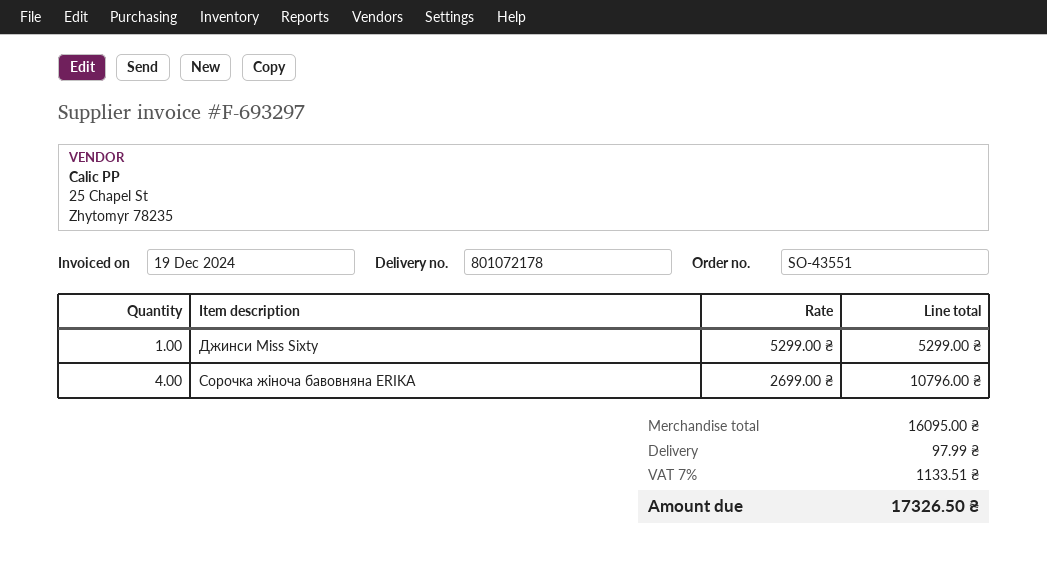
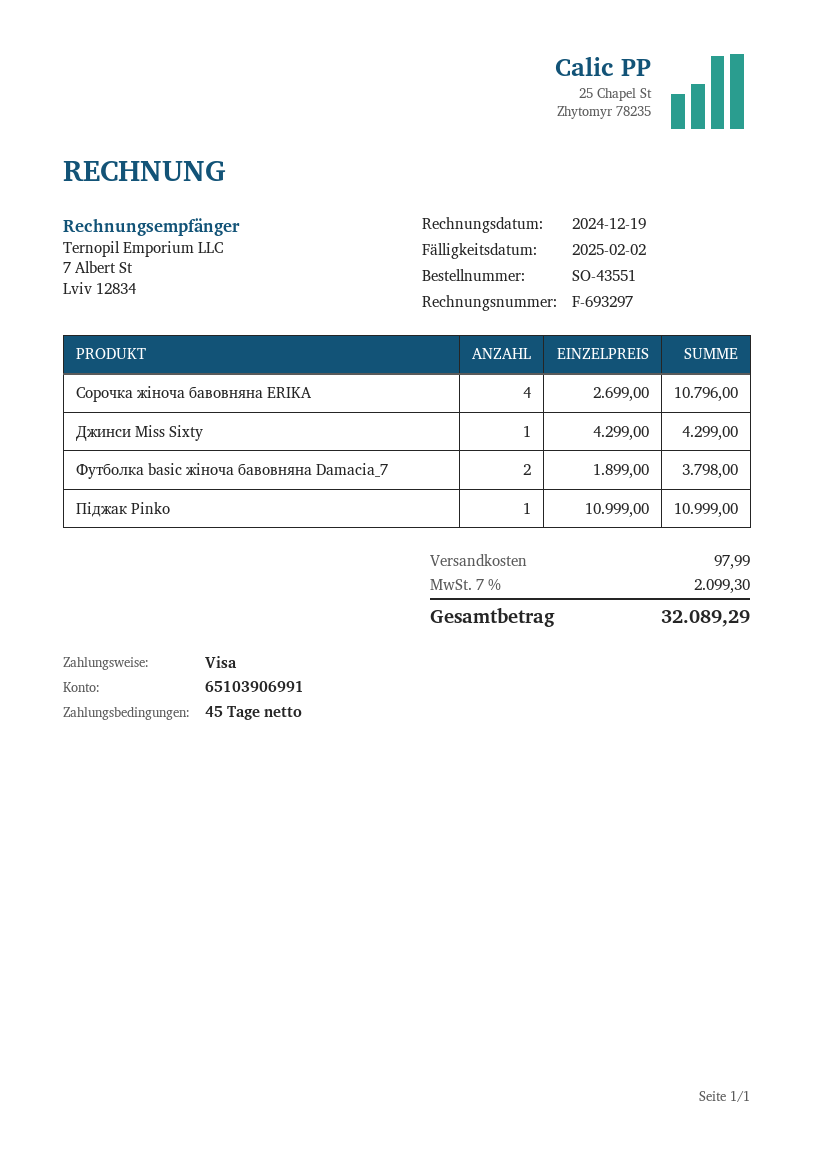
Джинси Miss Sixty: 1 x 5299.00 = 5299.00 -> 1 x 4299.00 = 4299.00
Футболка basic жіноча бавовняна Damacia_7: none -> 2 x 1899.00 = 3798.00
Піджак Pinko: none -> 1 x 10999.00 = 10999.00
tax: 7% = 1133.51 -> 7% = 2099.30
total: 17326.50 -> 32089.29

